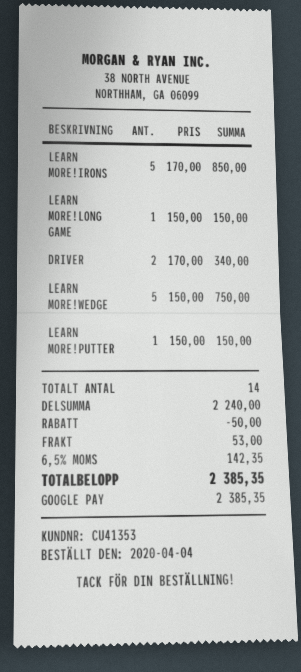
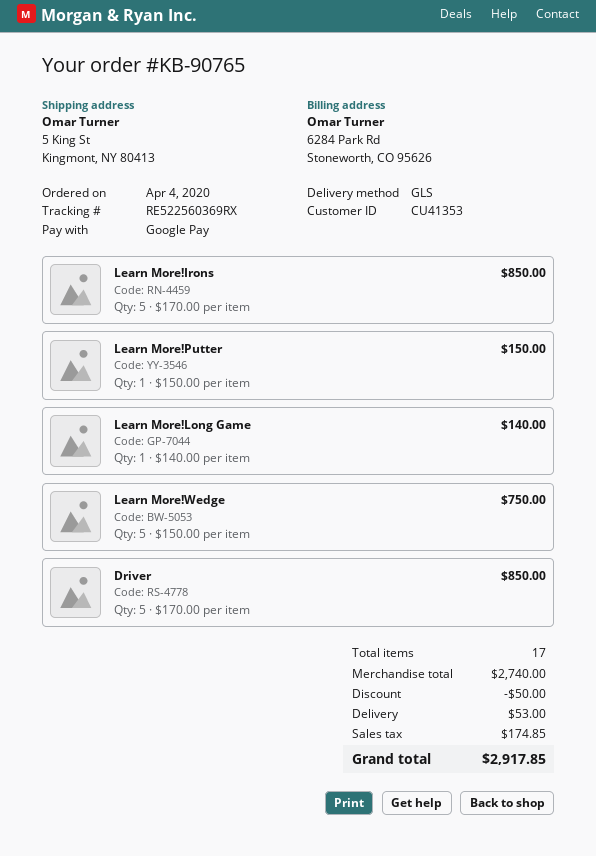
LEARN MORE!LONG GAME: 1 x 150.00 = 150.00 -> 1 x 140.00 = 140.00
DRIVER: 2 x 170.00 = 340.00 -> 5 x 170.00 = 850.00
total quantity: 14 -> 17
subtotal: 2240.00 -> 2740.00
tax: 142.35 -> 174.85
total: 2385.35 -> 2917.85

